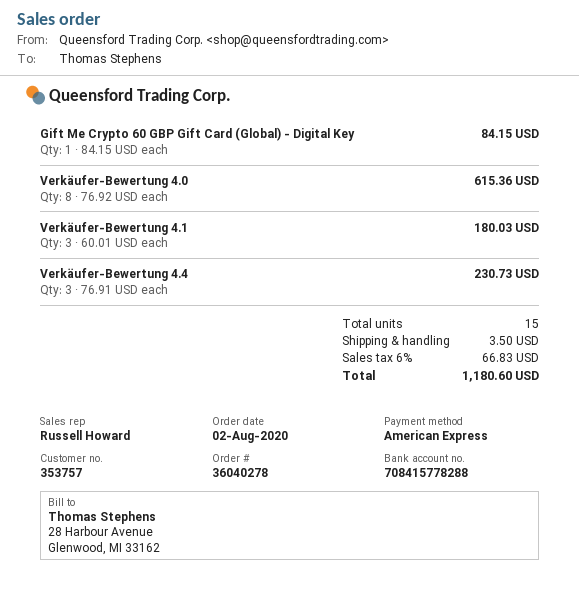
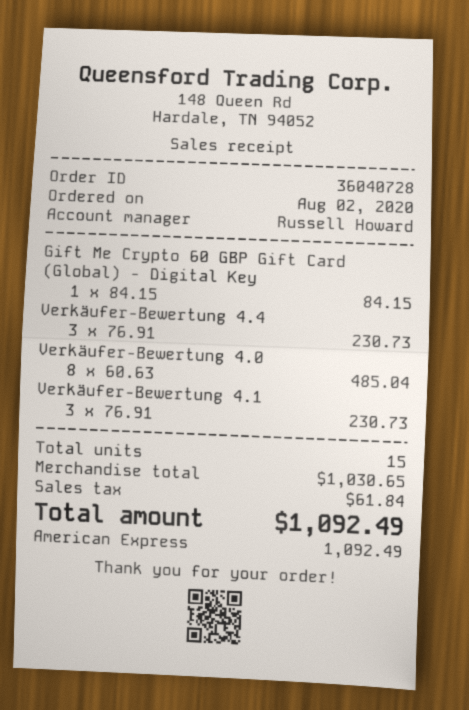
order number: 36040278 -> 36040728
Verkäufer-Bewertung 4.0: 8 x 76.92 = 615.36 -> 8 x 60.63 = 485.04
Verkäufer-Bewertung 4.1: 3 x 60.01 = 180.03 -> 3 x 76.91 = 230.73
shipping: 3.50 -> none
tax: 66.83 -> 61.84
total: 1180.60 -> 1092.49

